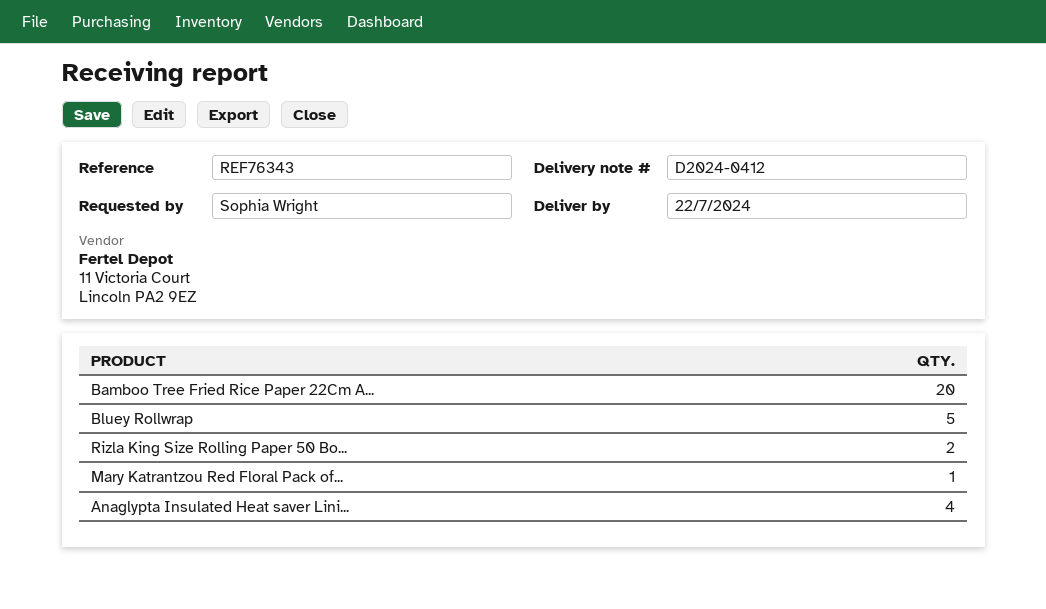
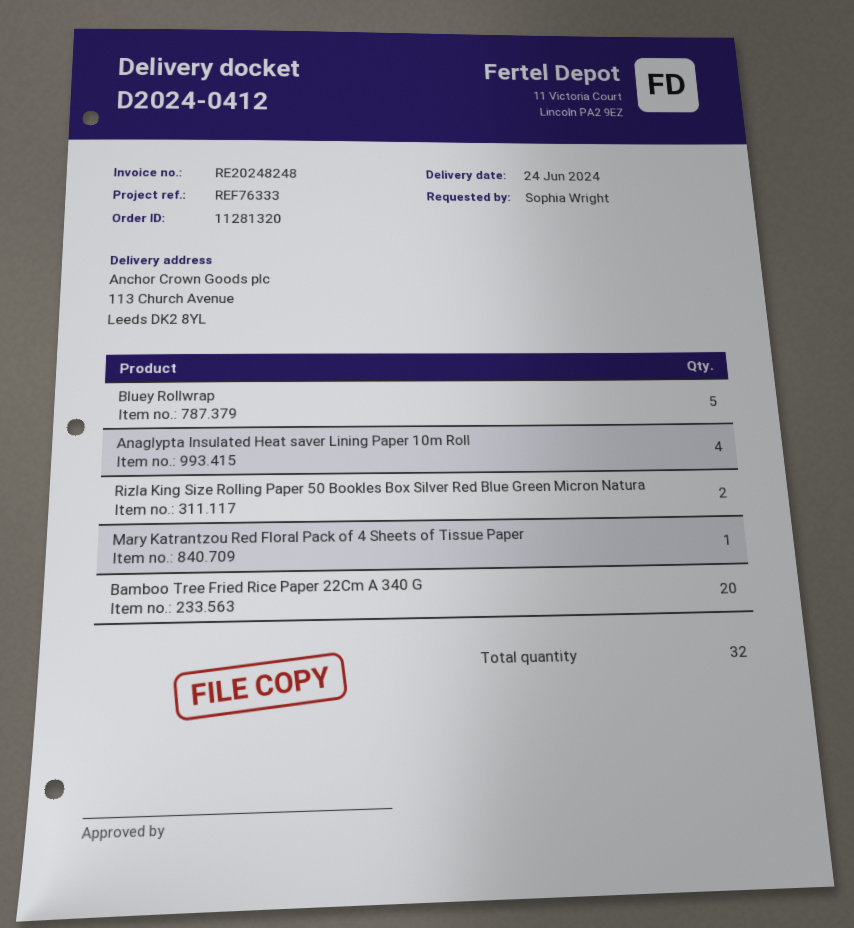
delivery date: 2024-07-22 -> 2024-06-24
reference: REF76343 -> REF76333

